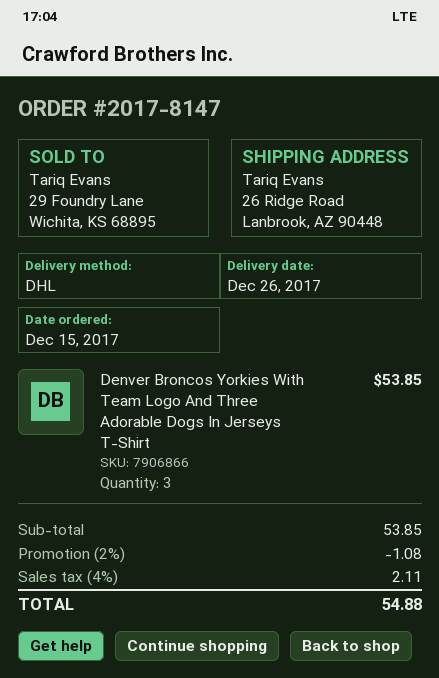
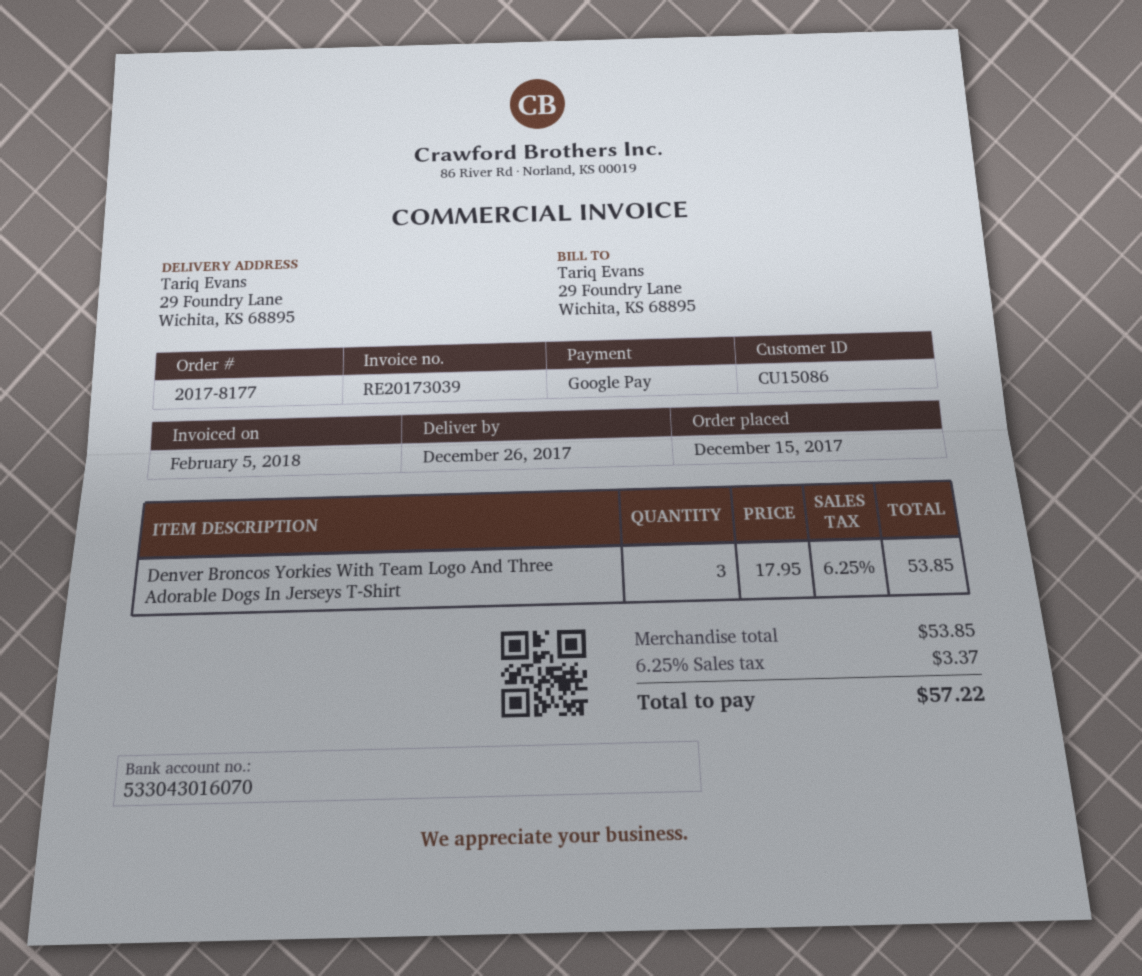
order number: 2017-8147 -> 2017-8177
ship to: 26 Ridge Road, Lanbrook, AZ 90448 -> 29 Foundry Lane, Wichita, KS 68895
discount: 2% = 1.08 -> none
tax: 4% = 2.11 -> 6.25% = 3.37
total: 54.88 -> 57.22

